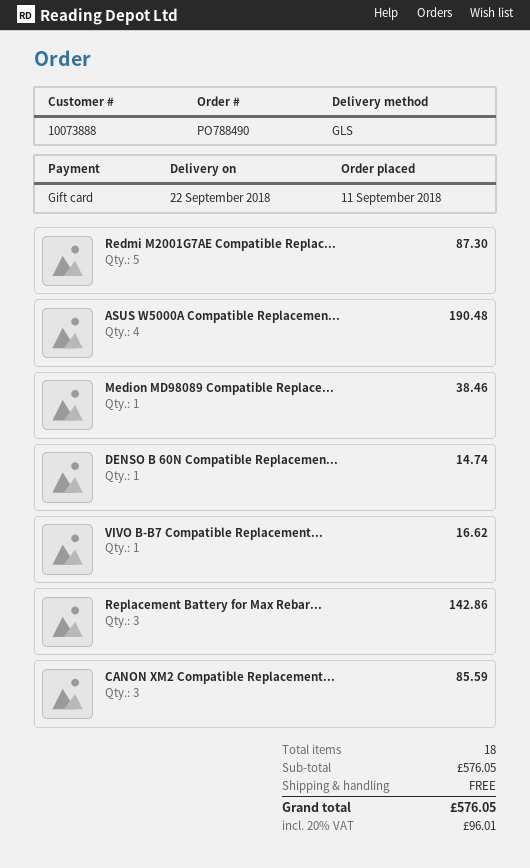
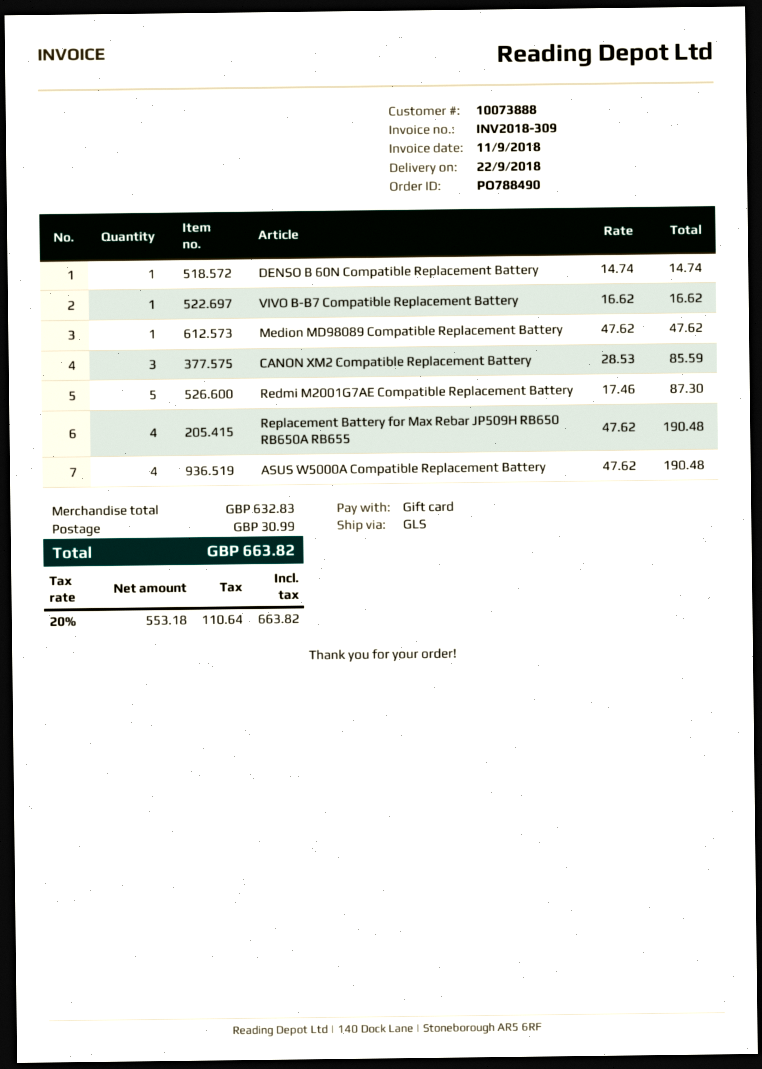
Medion MD98089 Compatible Replace...: 1 for 38.46 -> 1 for 47.62
Replacement Battery for Max Rebar...: 3 for 142.86 -> 4 for 190.48
subtotal: 576.05 -> 632.83
shipping: 0.00 -> 30.99
tax: 20% = 96.01 -> 20% = 110.64
total: 576.05 -> 663.82

